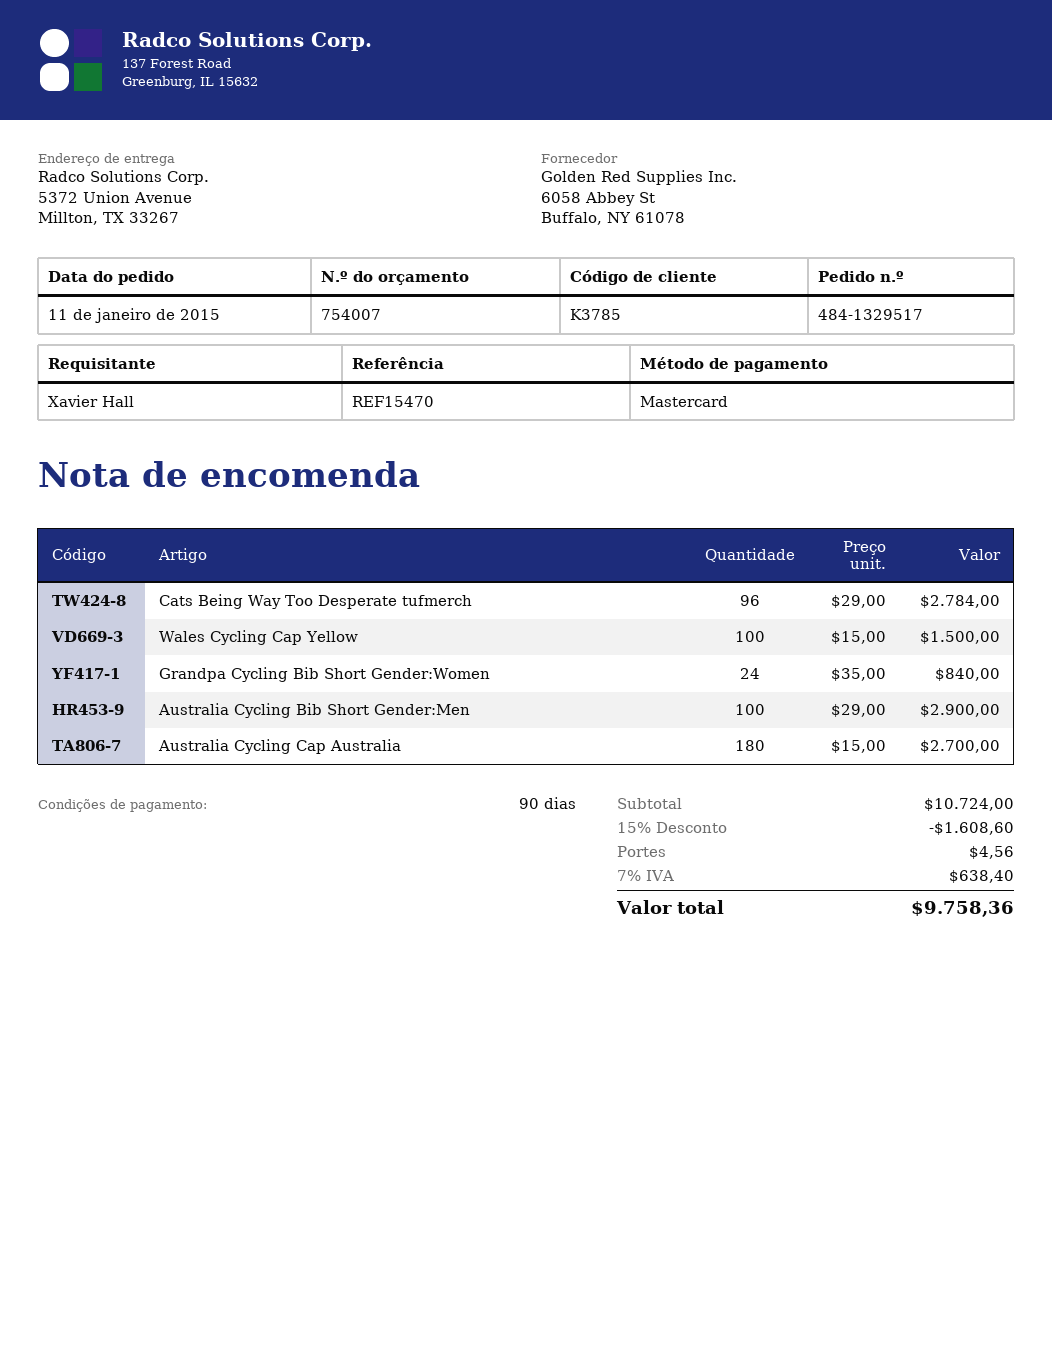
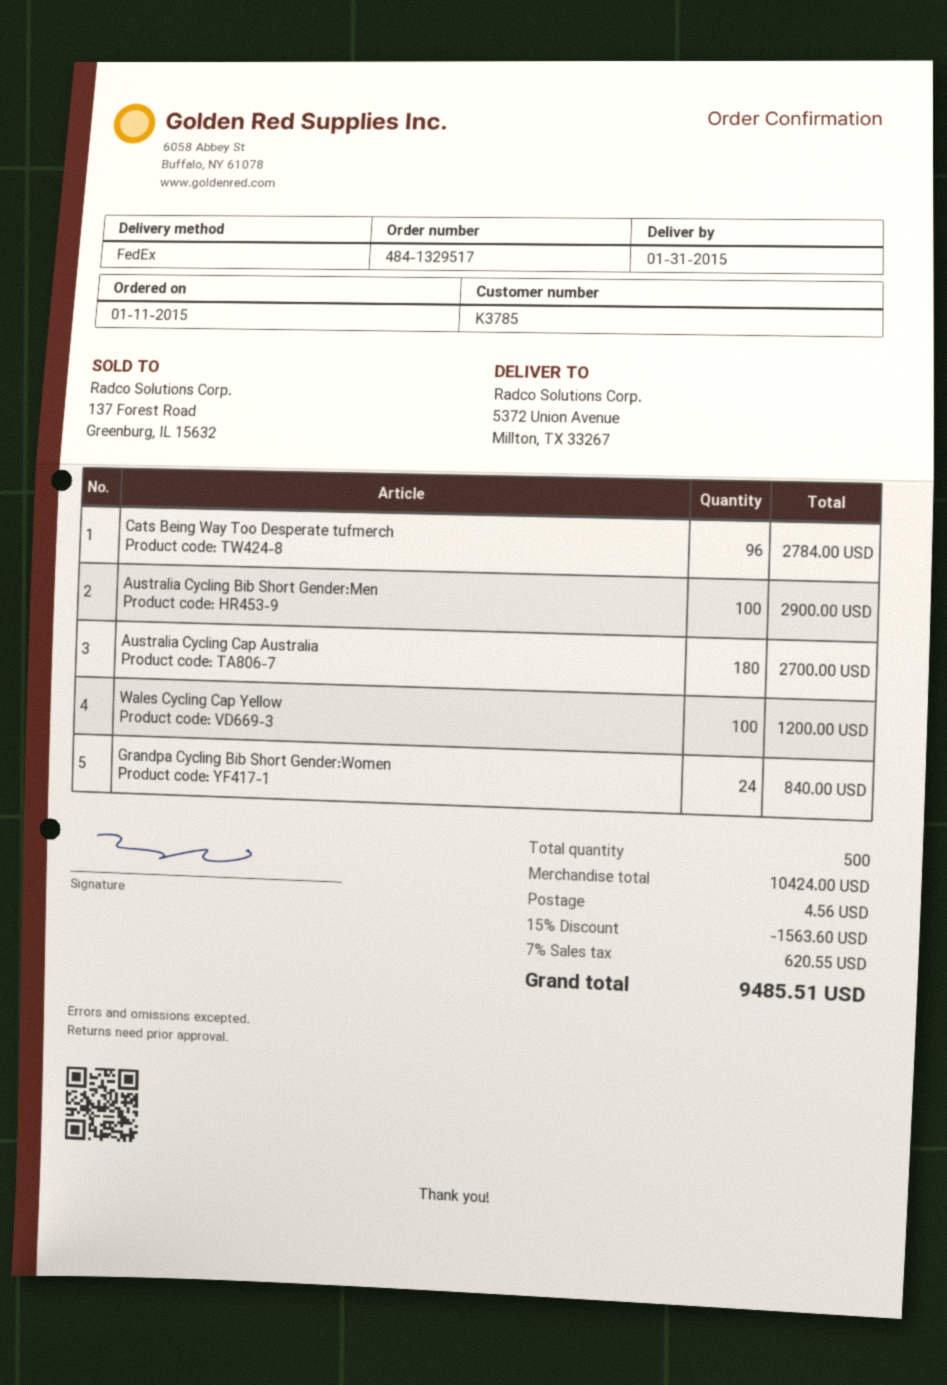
Wales Cycling Cap Yellow: 100 for 1500.00 -> 100 for 1200.00
subtotal: 10724.00 -> 10424.00
discount: 15% = 1608.60 -> 15% = 1563.60
tax: 7% = 638.40 -> 7% = 620.55
total: 9758.36 -> 9485.51

